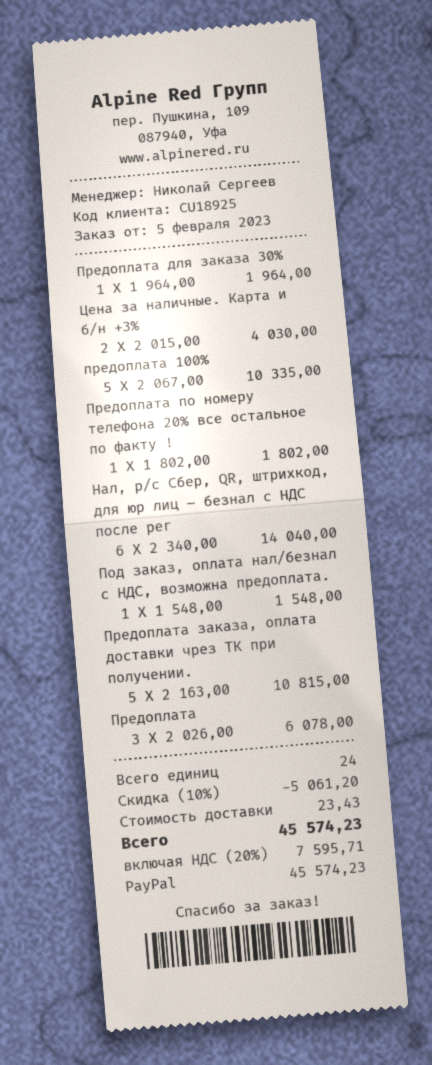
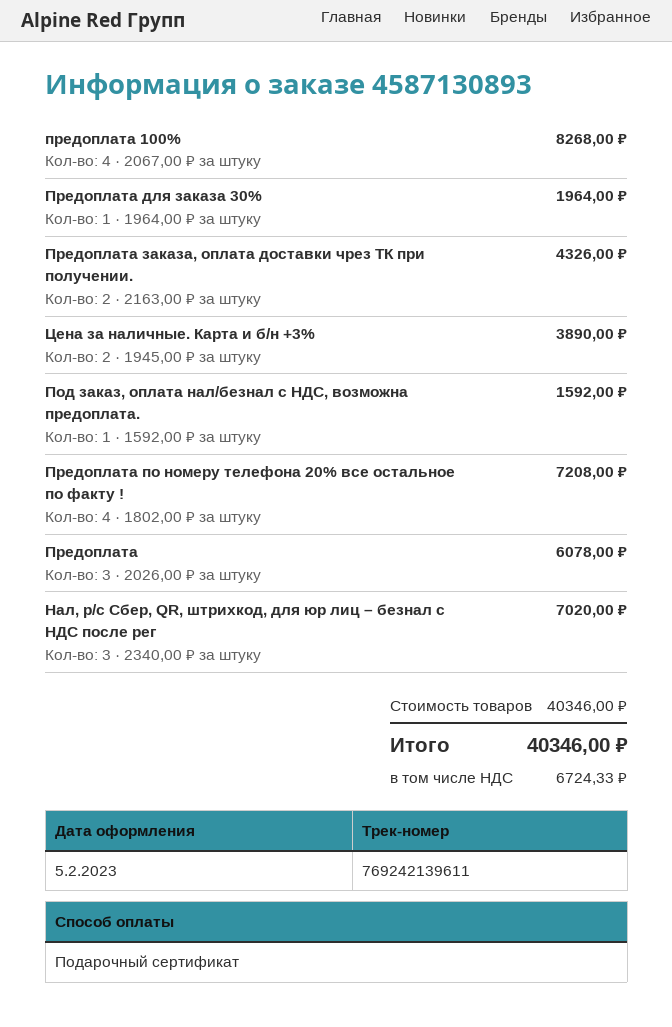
payment method: PayPal -> gift card
Цена за наличные. Карта и б/н +3%: 2 x 2015.00 = 4030.00 -> 2 x 1945.00 = 3890.00
предоплата 100%: 5 x 2067.00 = 10335.00 -> 4 x 2067.00 = 8268.00
Предоплата по номеру телефона 20% все остальное по факту !: 1 x 1802.00 = 1802.00 -> 4 x 1802.00 = 7208.00
Нал, р/с Сбер, QR, штрихкод, для юр лиц – безнал с НДС после рег: 6 x 2340.00 = 14040.00 -> 3 x 2340.00 = 7020.00
Под заказ, оплата нал/безнал с НДС, возможна предоплата.: 1 x 1548.00 = 1548.00 -> 1 x 1592.00 = 1592.00
Предоплата заказа, оплата доставки чрез ТК при получении.: 5 x 2163.00 = 10815.00 -> 2 x 2163.00 = 4326.00
discount: 10% = 5061.20 -> none
shipping: 23.43 -> none
tax: 7595.71 -> 6724.33
total: 45574.23 -> 40346.00

